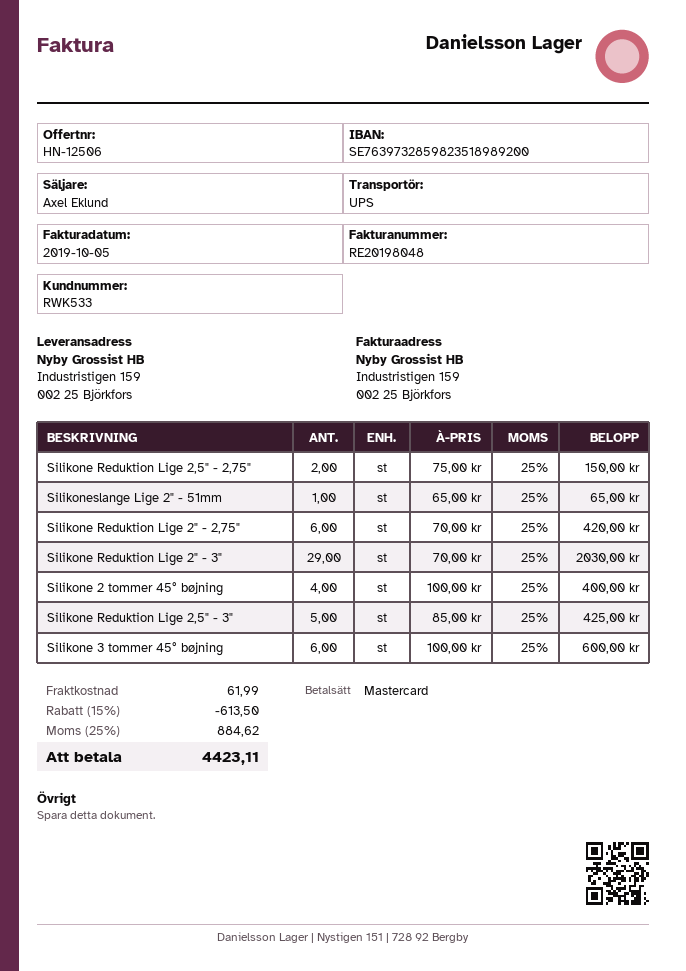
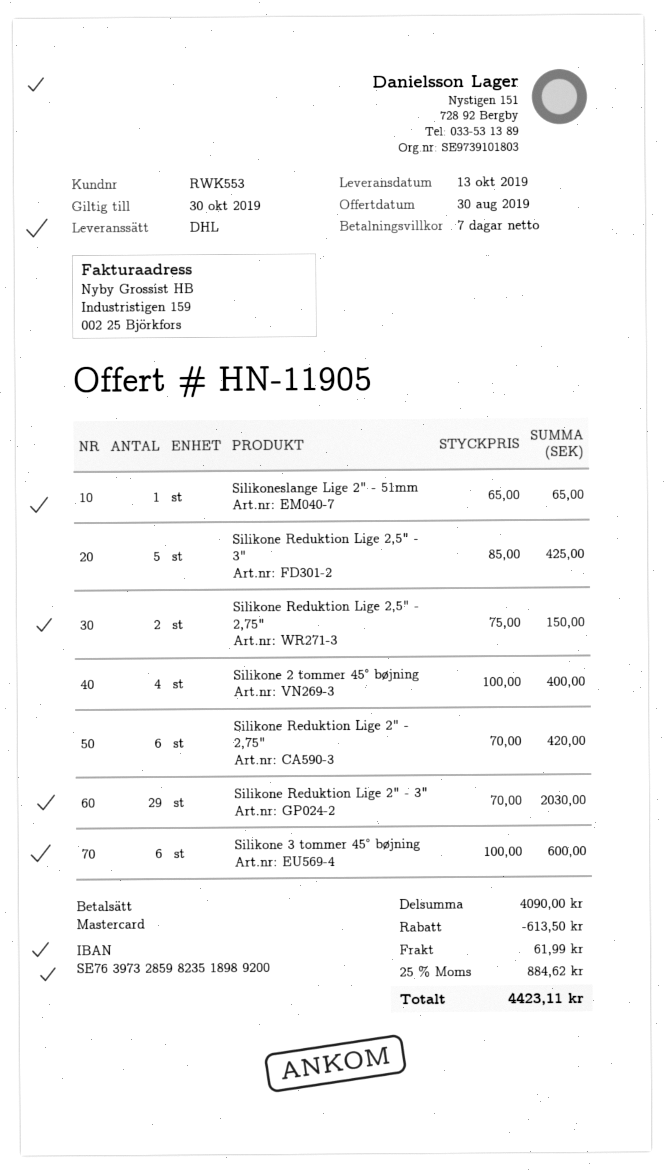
quote number: HN-12506 -> HN-11905
customer number: RWK533 -> RWK553
shipping method: UPS -> DHL

